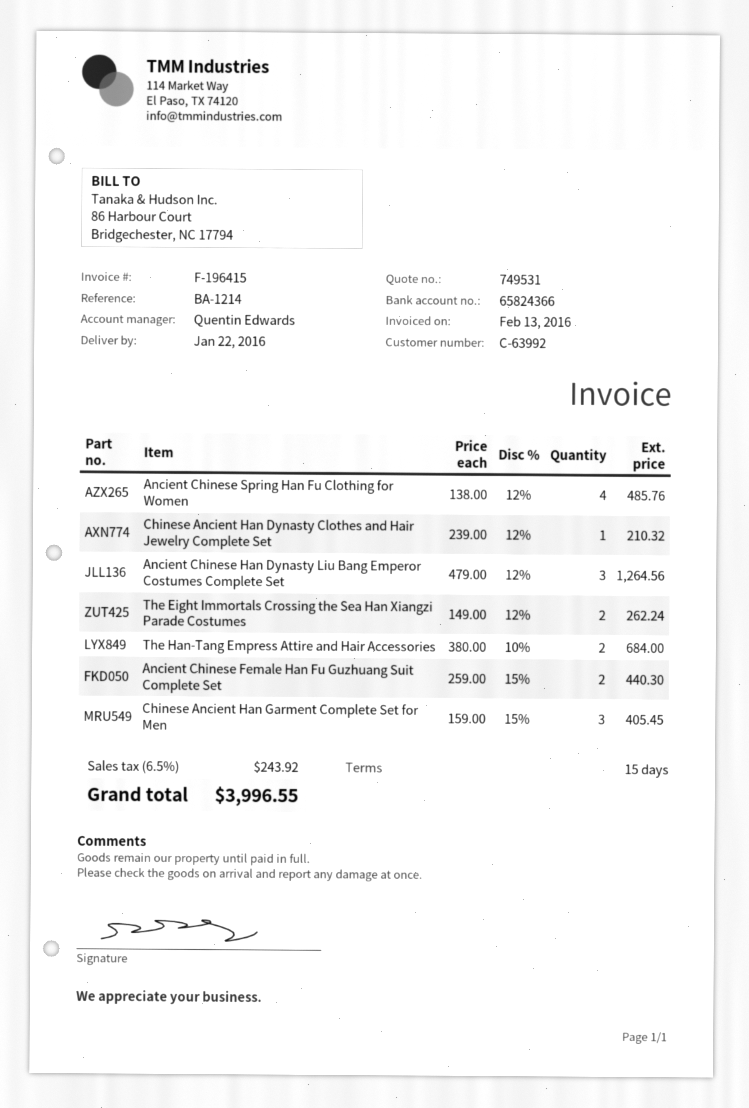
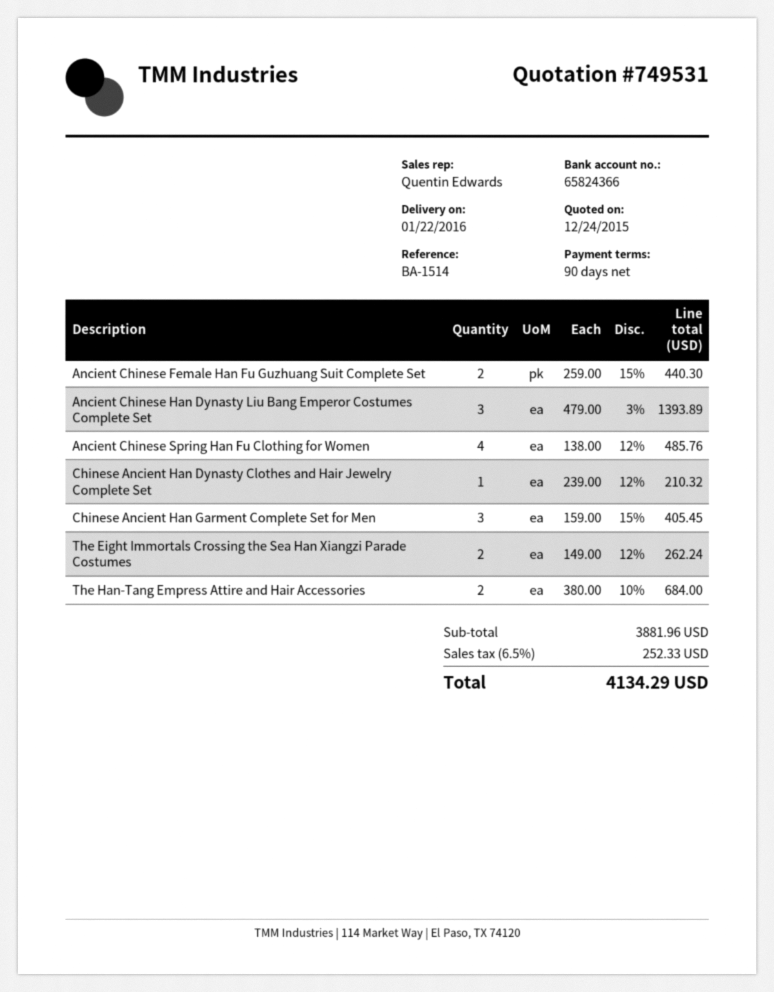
payment terms: 15 days -> 90 days
reference: BA-1214 -> BA-1514
Ancient Chinese Han Dynasty Liu Bang Emperor Costumes Complete Set: 3 x 479.00 - 12% = 1264.56 -> 3 x 479.00 - 3% = 1393.89
tax: 6.5% = 243.92 -> 6.5% = 252.33
total: 3996.55 -> 4134.29

